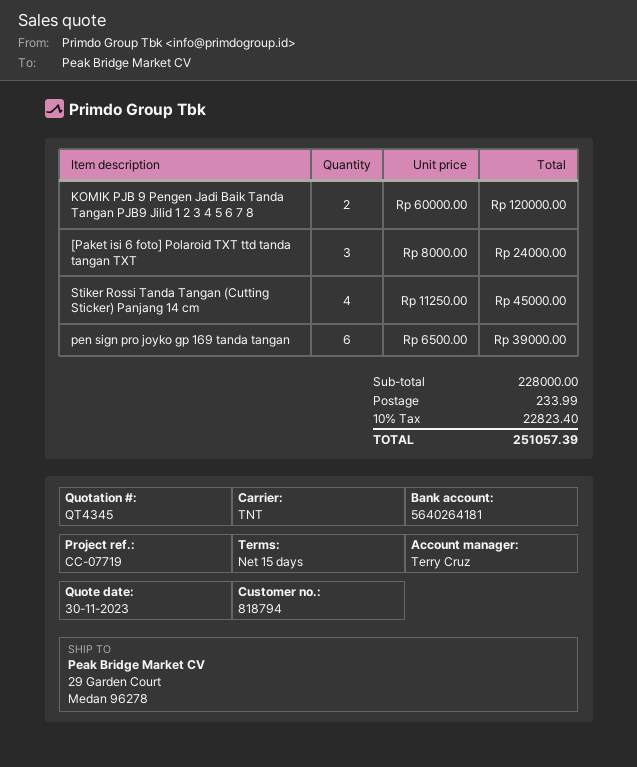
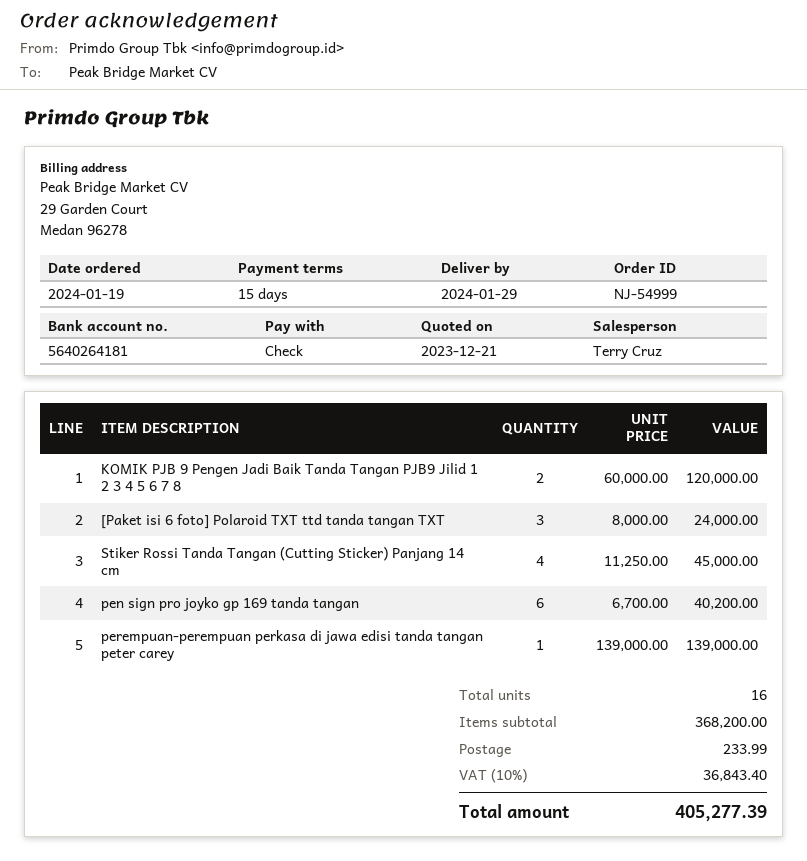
quote date: 2023-11-30 -> 2023-12-21
pen sign pro joyko gp 169 tanda tangan: 6 x 6500.00 = 39000.00 -> 6 x 6700.00 = 40200.00
perempuan-perempuan perkasa di jawa edisi tanda tangan peter carey: none -> 1 x 139000.00 = 139000.00
subtotal: 228000.00 -> 368200.00
tax: 10% = 22823.40 -> 10% = 36843.40
total: 251057.39 -> 405277.39

